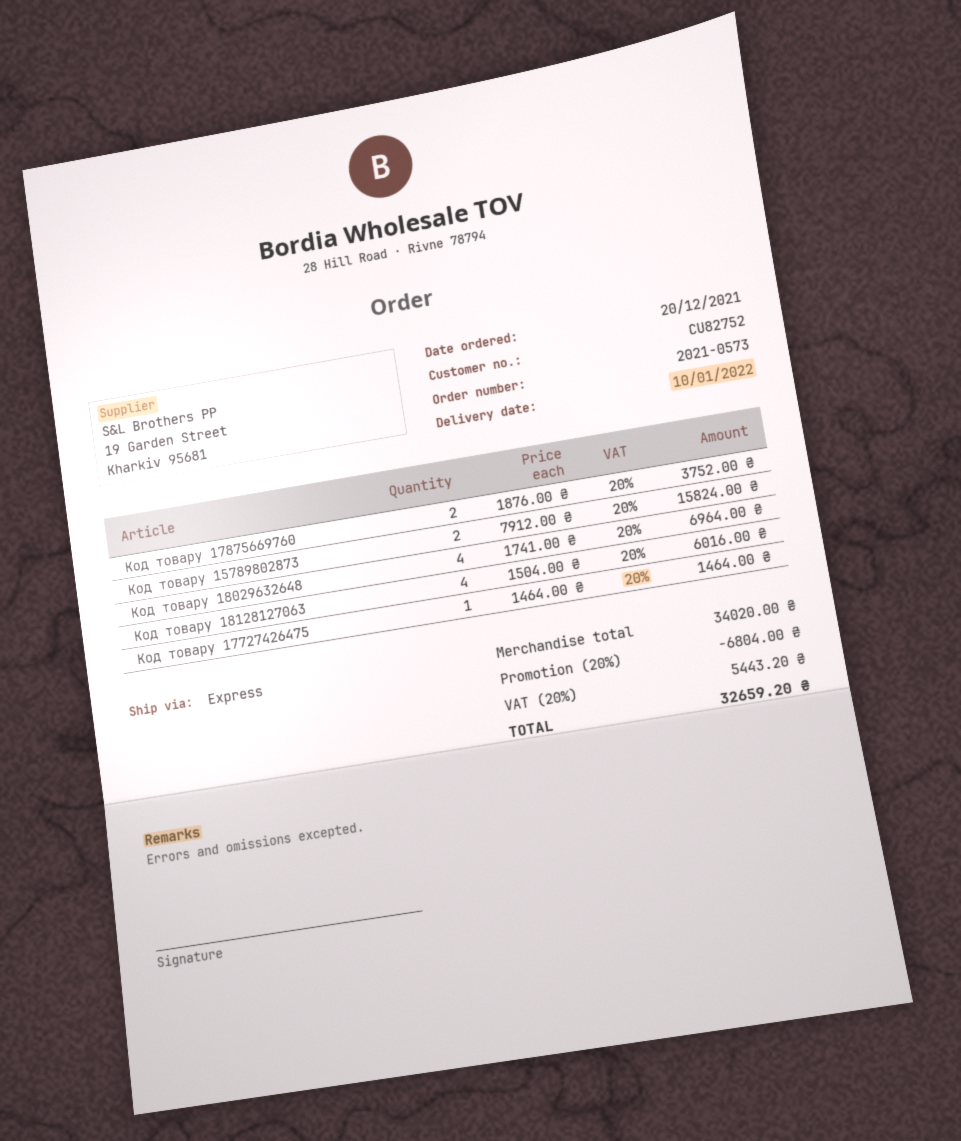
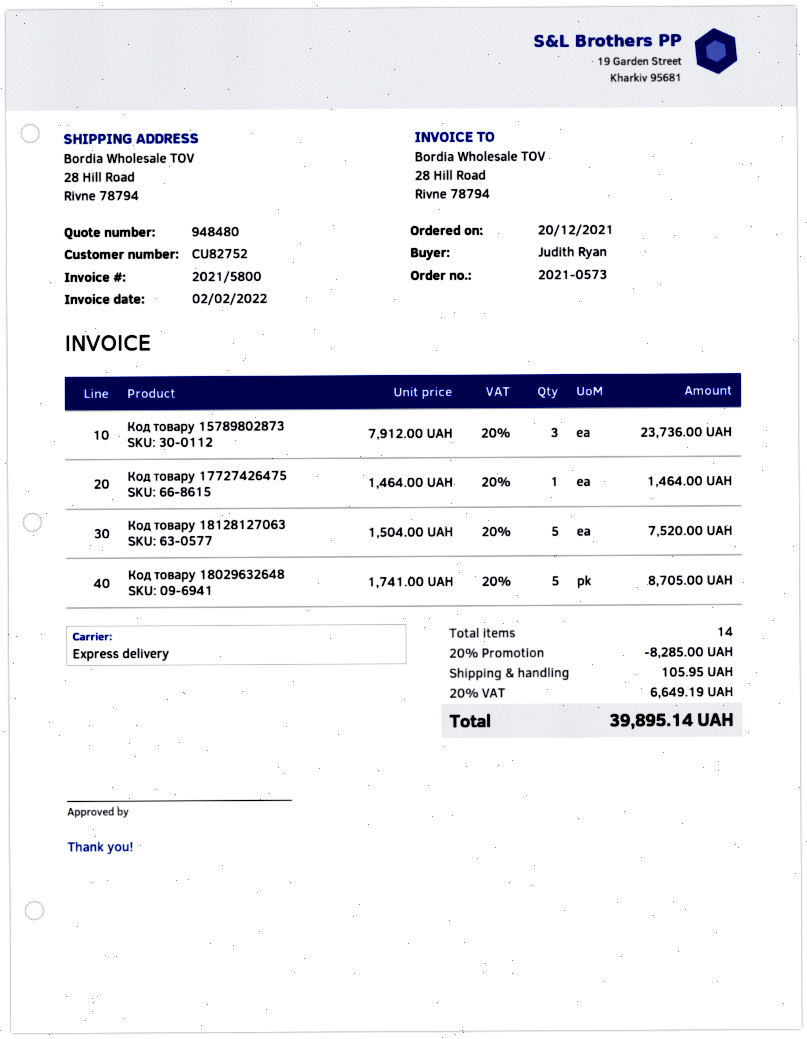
Код товару 17875669760: 2 x 1876.00 = 3752.00 -> none
Код товару 15789802873: 2 x 7912.00 = 15824.00 -> 3 x 7912.00 = 23736.00
Код товару 18029632648: 4 x 1741.00 = 6964.00 -> 5 x 1741.00 = 8705.00
Код товару 18128127063: 4 x 1504.00 = 6016.00 -> 5 x 1504.00 = 7520.00
discount: 20% = 6804.00 -> 20% = 8285.00
shipping: none -> 105.95
tax: 20% = 5443.20 -> 20% = 6649.19
total: 32659.20 -> 39895.14

